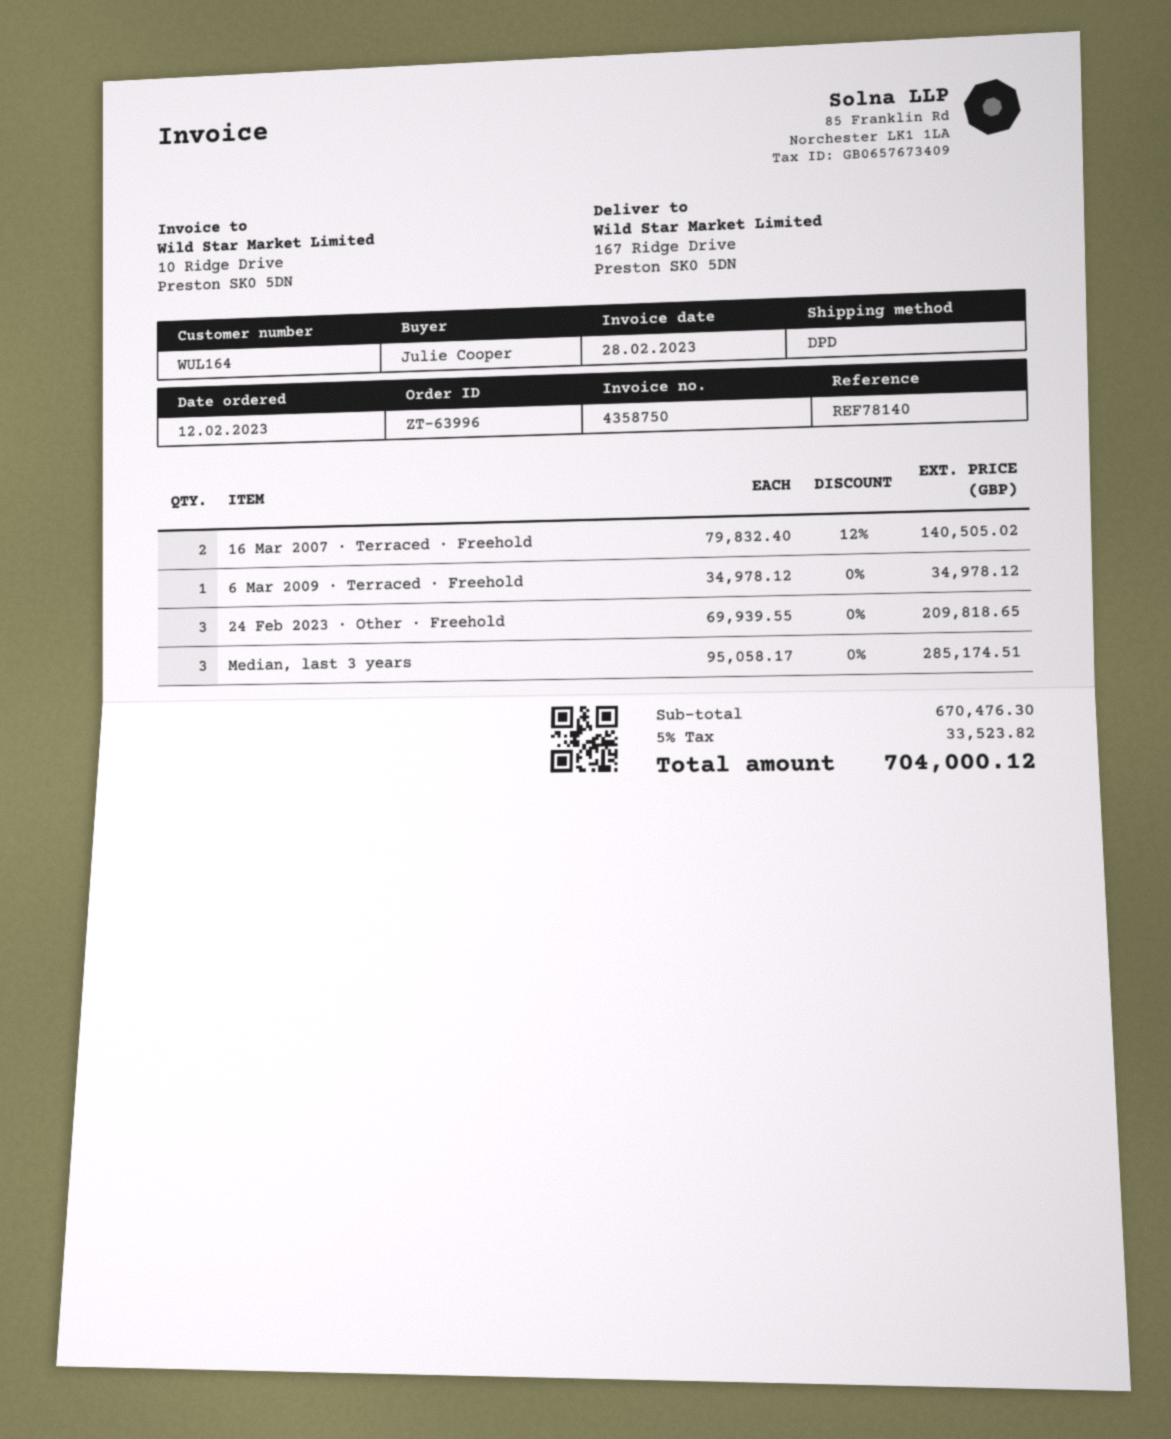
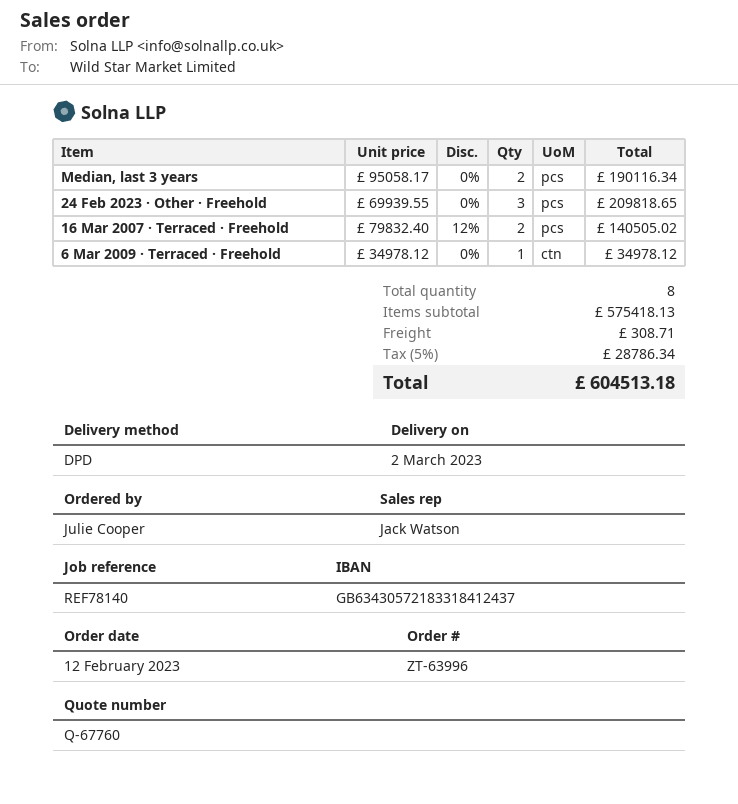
Median, last 3 years: 3 x 95058.17 = 285174.51 -> 2 x 95058.17 = 190116.34
subtotal: 670476.30 -> 575418.13
shipping: none -> 308.71
tax: 5% = 33523.82 -> 5% = 28786.34
total: 704000.12 -> 604513.18

